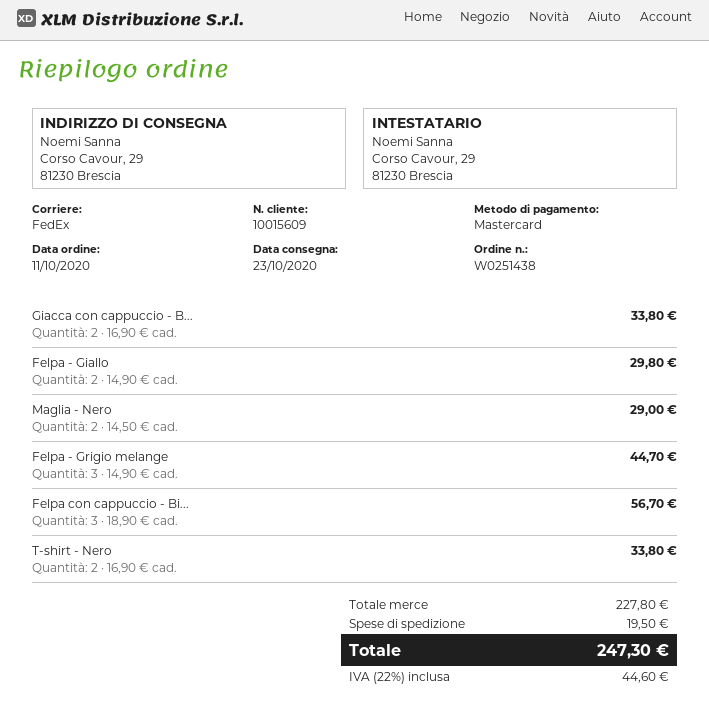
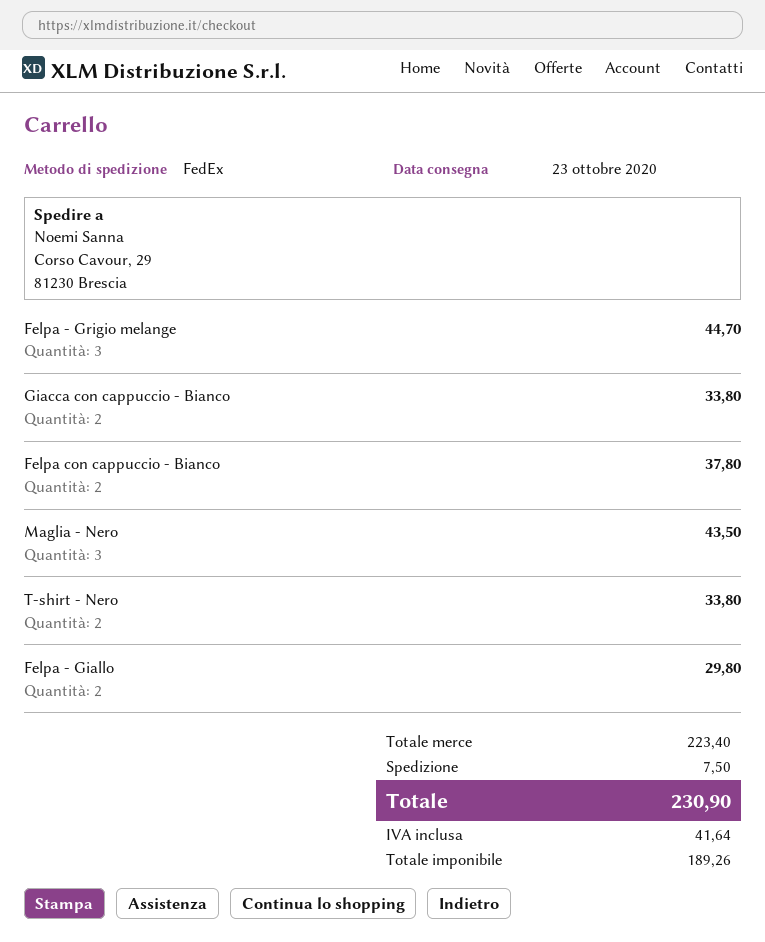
Maglia - Nero: 2 for 29.00 -> 3 for 43.50
Felpa con cappuccio - Bi...: 3 for 56.70 -> 2 for 37.80
subtotal: 227.80 -> 223.40
shipping: 19.50 -> 7.50
tax: 44.60 -> 41.64
total: 247.30 -> 230.90

